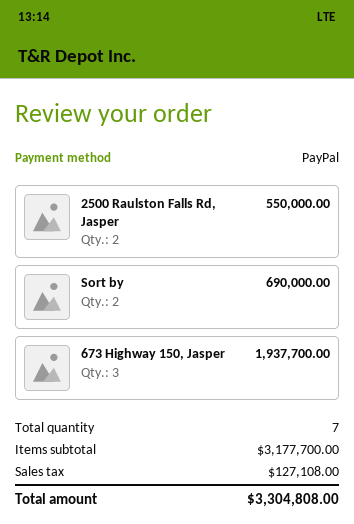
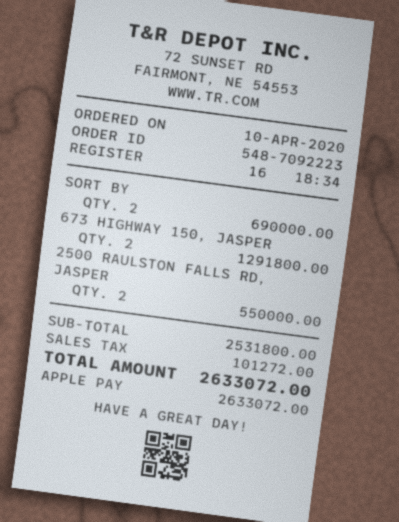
payment method: PayPal -> Apple Pay
673 Highway 150, Jasper: 3 for 1937700.00 -> 2 for 1291800.00
subtotal: 3177700.00 -> 2531800.00
tax: 127108.00 -> 101272.00
total: 3304808.00 -> 2633072.00

